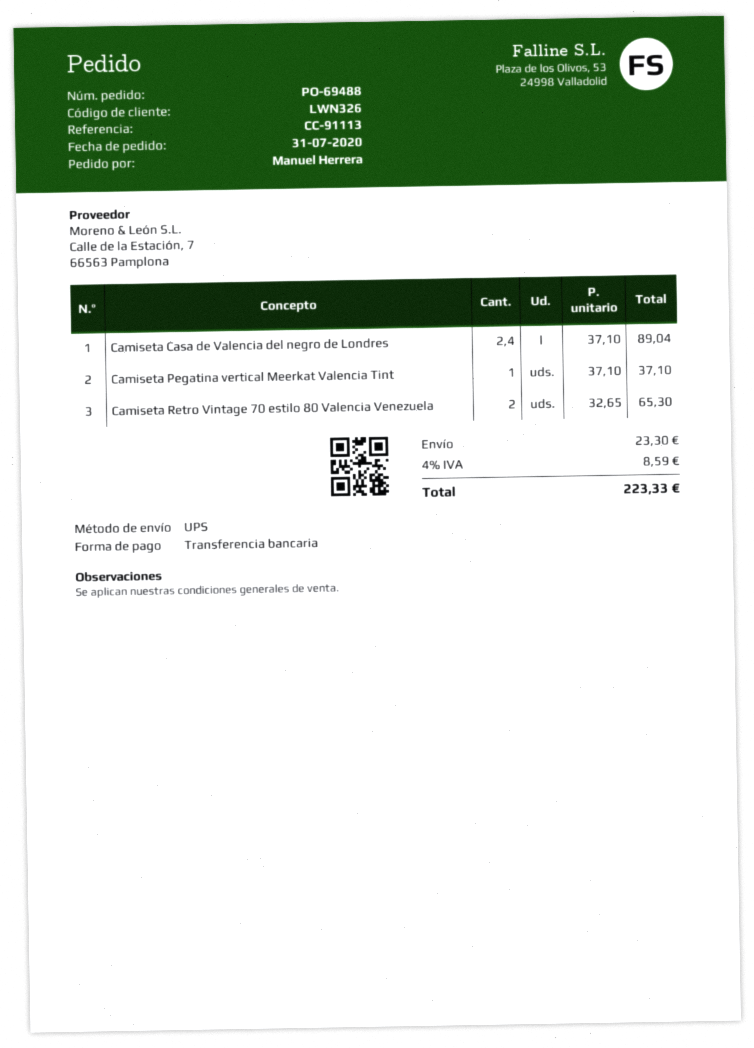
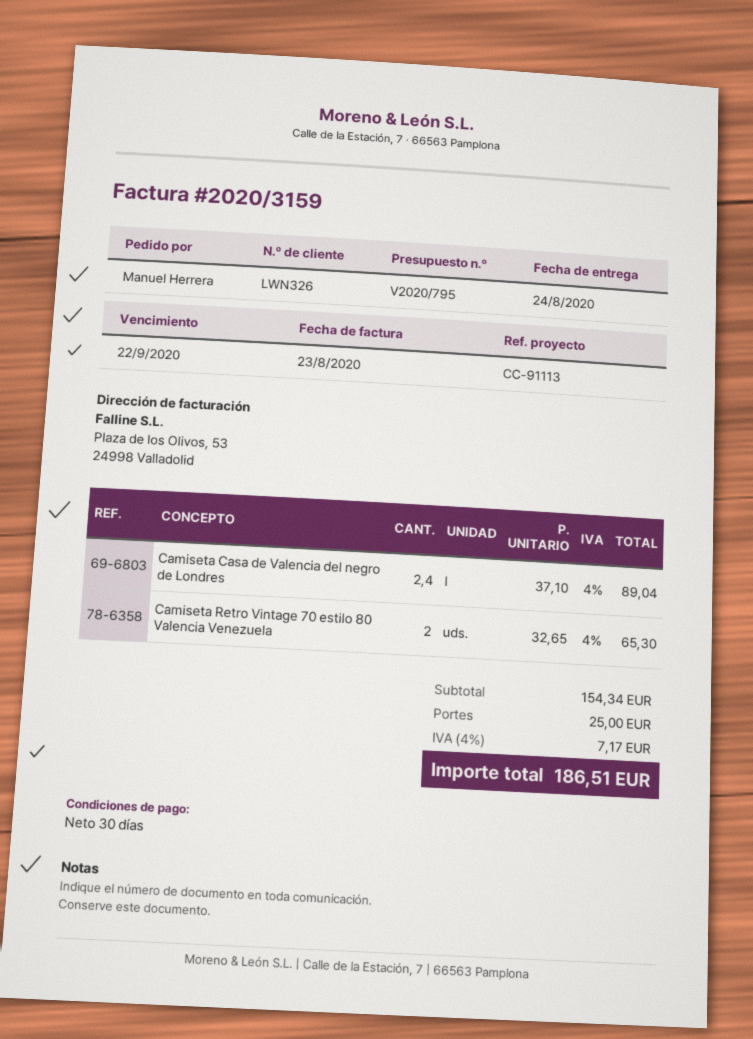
Camiseta Pegatina vertical Meerkat Valencia Tint: 1 x 37.10 = 37.10 -> none
shipping: 23.30 -> 25.00
tax: 4% = 8.59 -> 4% = 7.17
total: 223.33 -> 186.51

